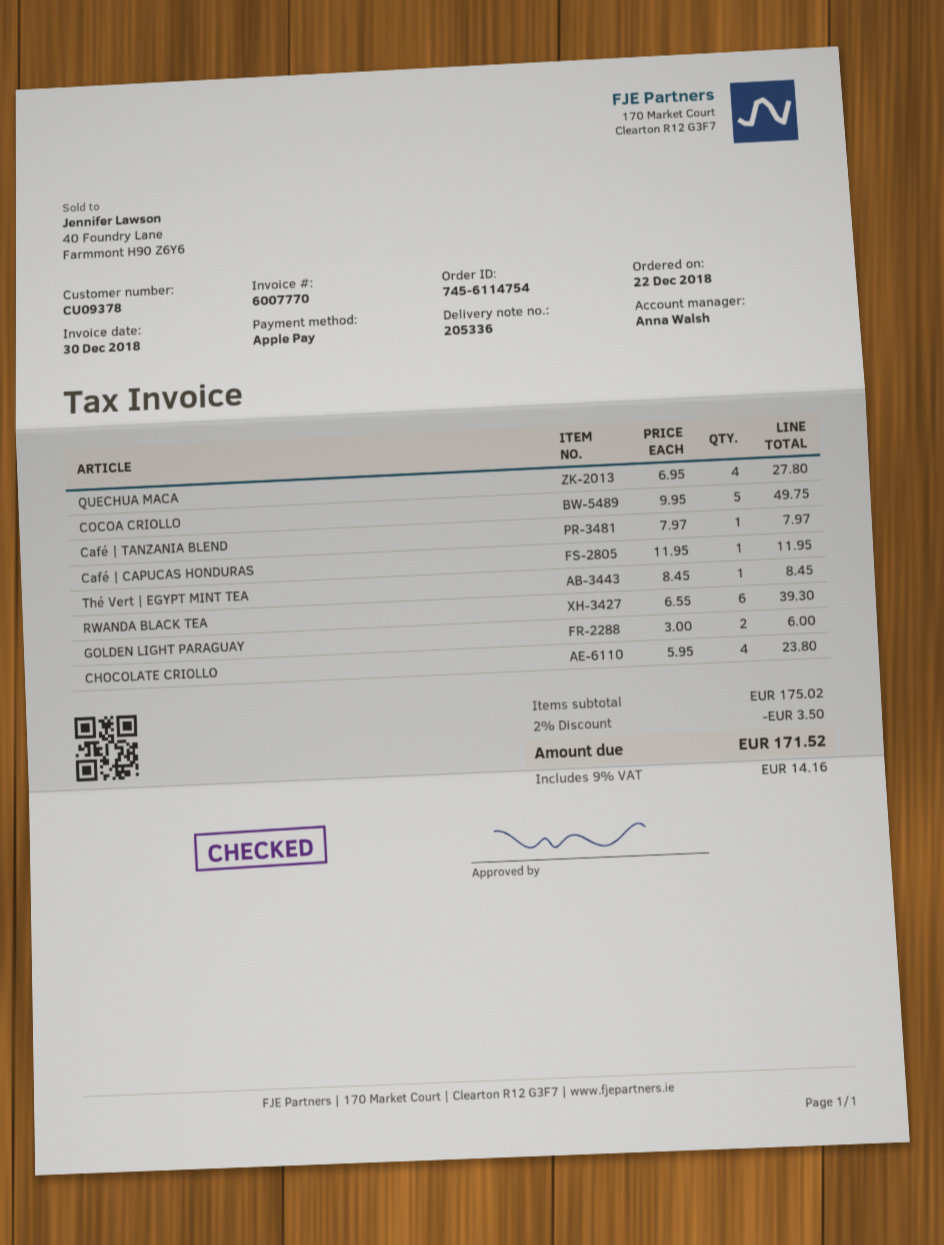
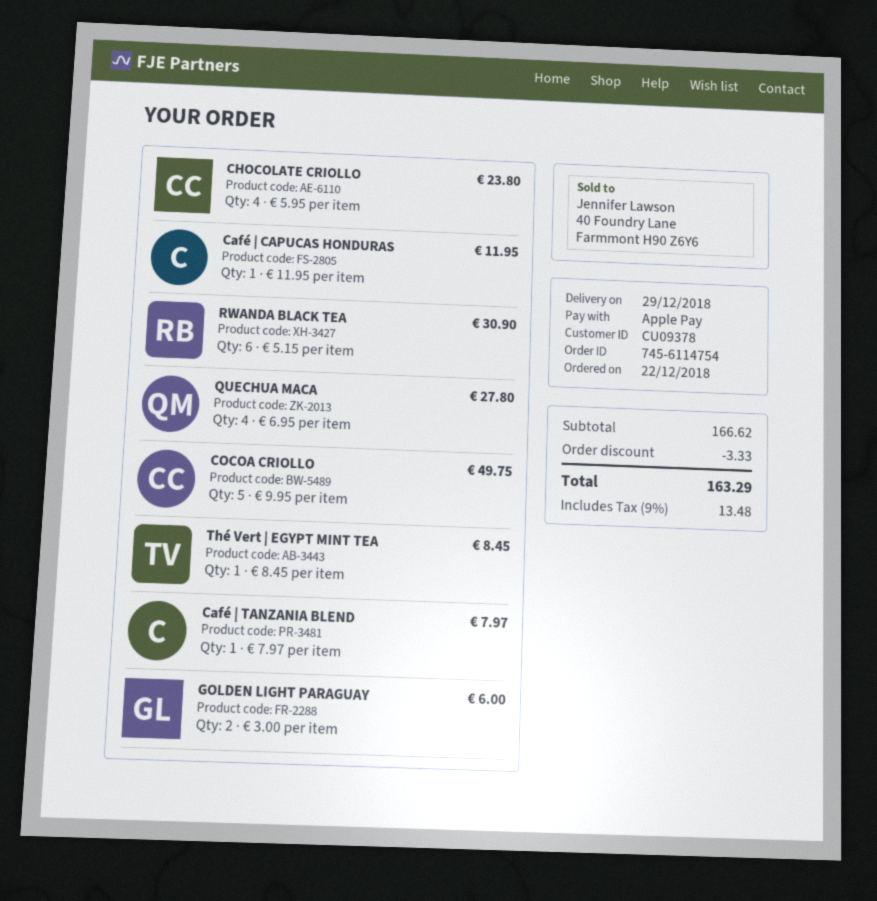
RWANDA BLACK TEA: 6 x 6.55 = 39.30 -> 6 x 5.15 = 30.90
subtotal: 175.02 -> 166.62
discount: 3.50 -> 3.33
tax: 9% = 14.16 -> 9% = 13.48
total: 171.52 -> 163.29

